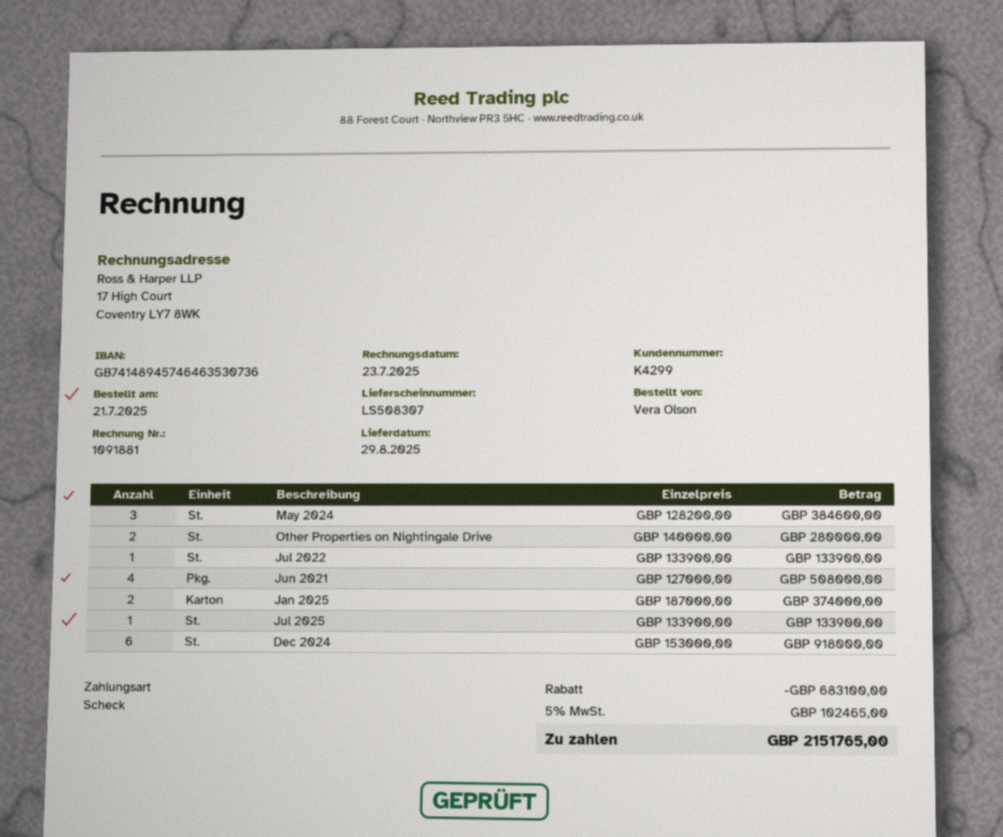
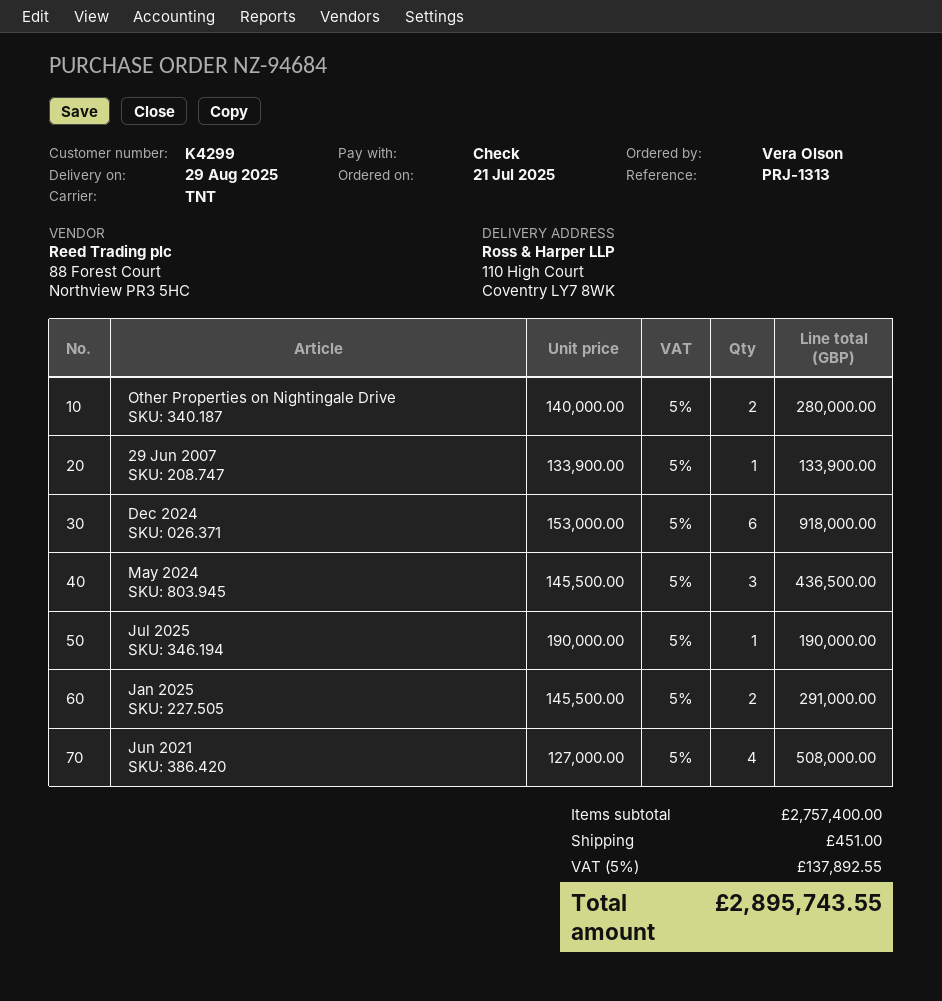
May 2024: 3 x 128200.00 = 384600.00 -> 3 x 145500.00 = 436500.00
Jul 2022: 1 x 133900.00 = 133900.00 -> none
Jan 2025: 2 x 187000.00 = 374000.00 -> 2 x 145500.00 = 291000.00
Jul 2025: 1 x 133900.00 = 133900.00 -> 1 x 190000.00 = 190000.00
29 Jun 2007: none -> 1 x 133900.00 = 133900.00
discount: 683100.00 -> none
shipping: none -> 451.00
tax: 5% = 102465.00 -> 5% = 137892.55
total: 2151765.00 -> 2895743.55

